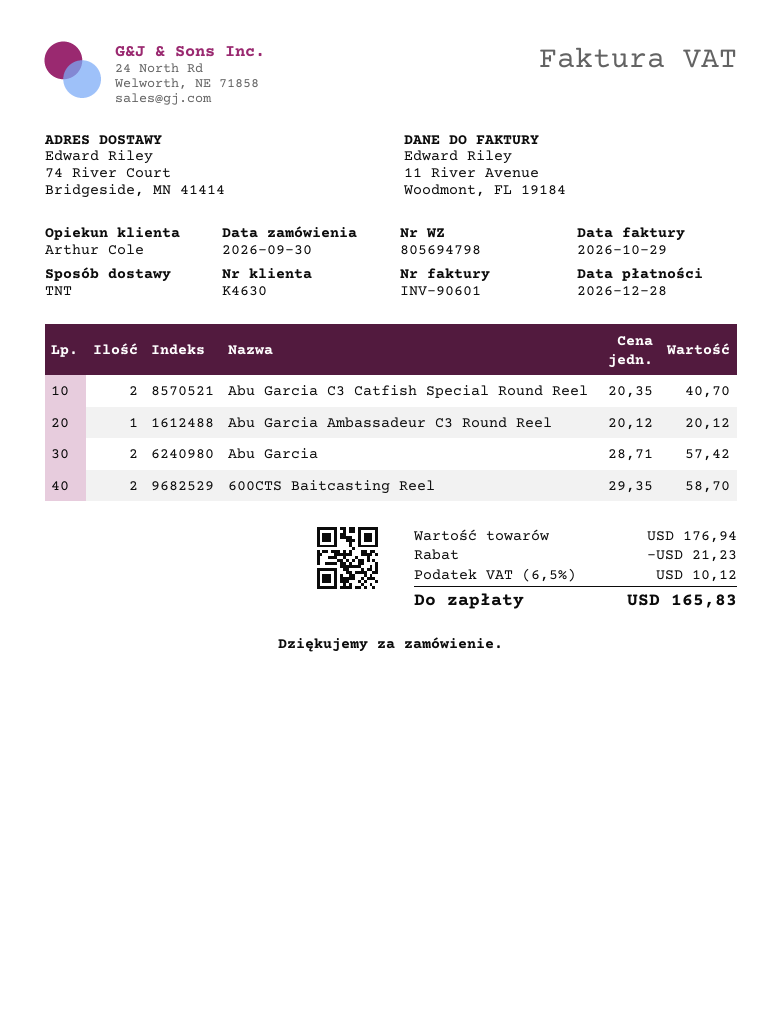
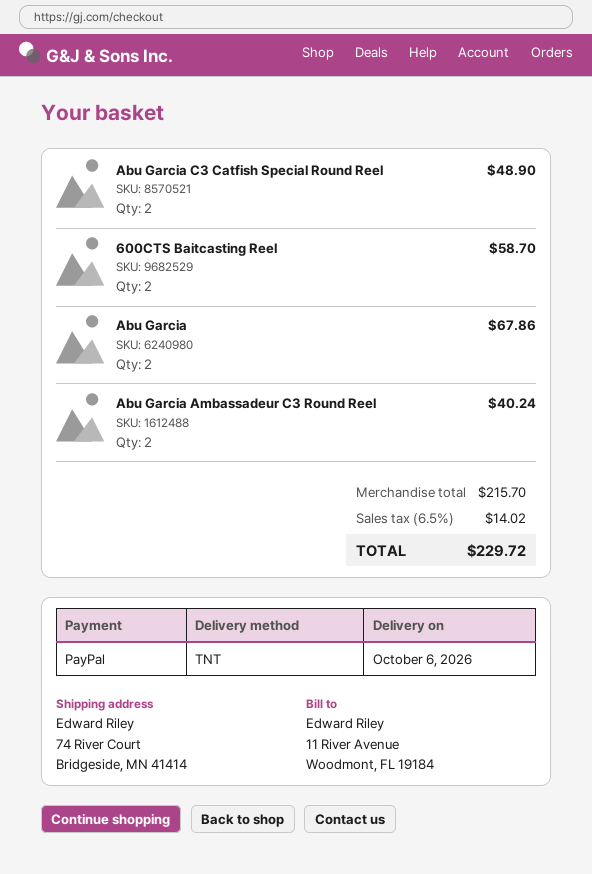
Abu Garcia C3 Catfish Special Round Reel: 2 for 40.70 -> 2 for 48.90
Abu Garcia Ambassadeur C3 Round Reel: 1 for 20.12 -> 2 for 40.24
Abu Garcia: 2 for 57.42 -> 2 for 67.86
subtotal: 176.94 -> 215.70
discount: 21.23 -> none
tax: 6.5% = 10.12 -> 6.5% = 14.02
total: 165.83 -> 229.72

